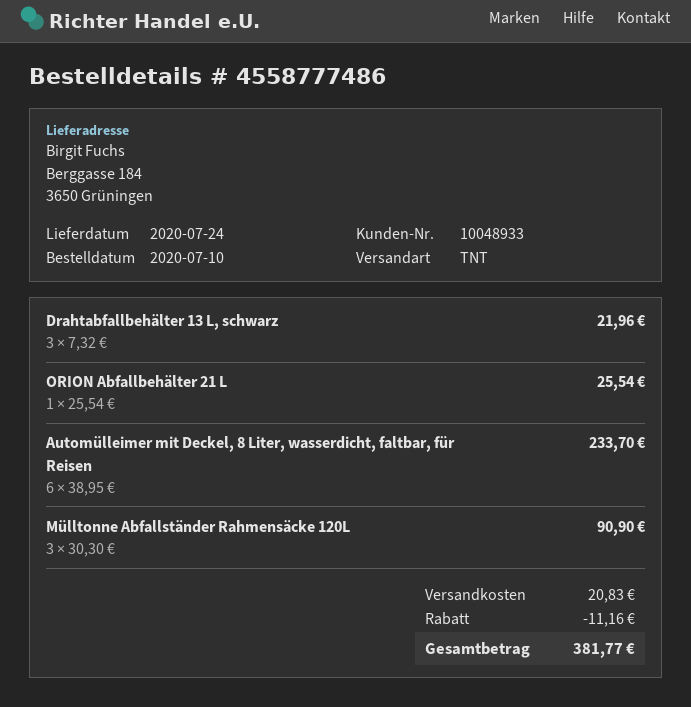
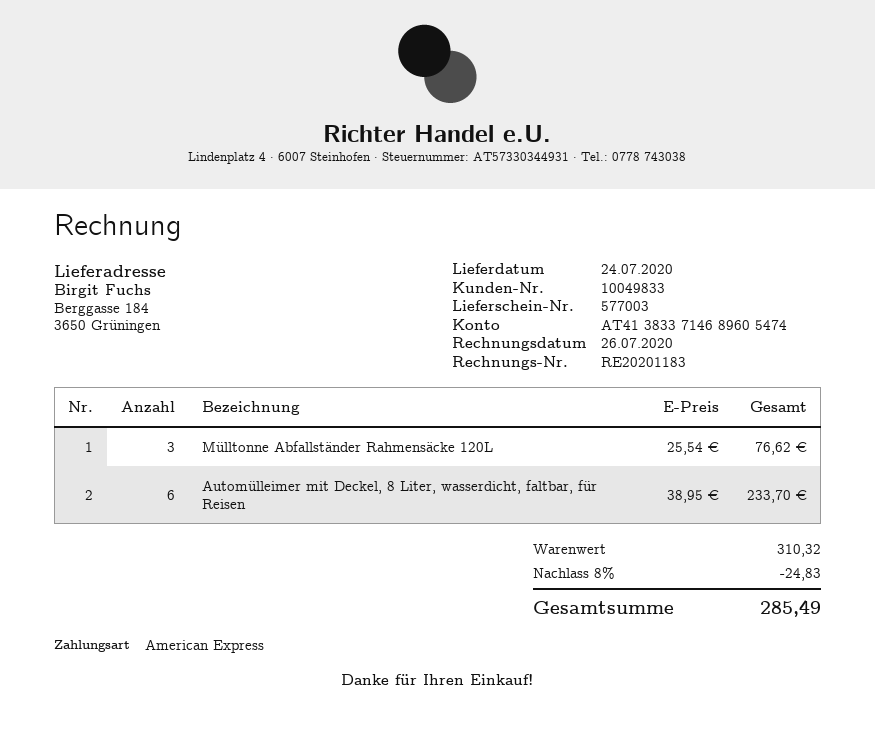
customer number: 10048933 -> 10049833
Drahtabfallbehälter 13 L, schwarz: 3 x 7.32 = 21.96 -> none
ORION Abfallbehälter 21 L: 1 x 25.54 = 25.54 -> none
Mülltonne Abfallständer Rahmensäcke 120L: 3 x 30.30 = 90.90 -> 3 x 25.54 = 76.62
discount: 11.16 -> 24.83
shipping: 20.83 -> none
total: 381.77 -> 285.49

